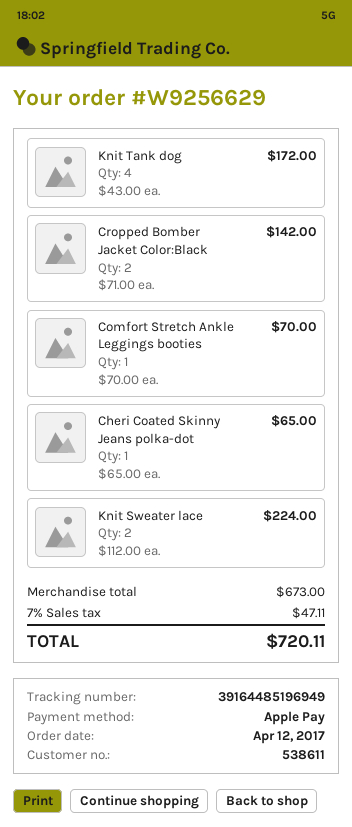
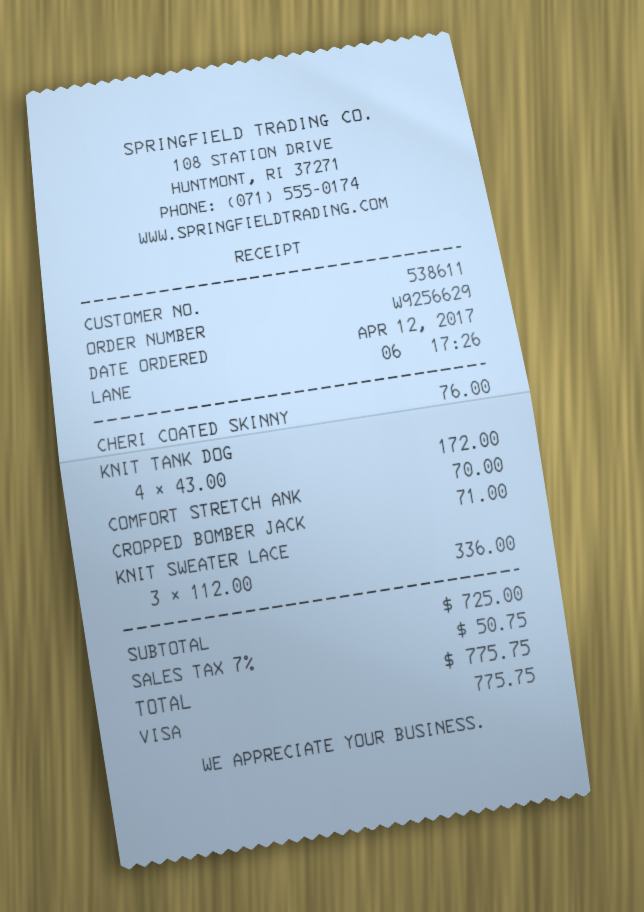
payment method: Apple Pay -> Visa
Cropped Bomber Jacket Color:Black: 2 x 71.00 = 142.00 -> 1 x 71.00 = 71.00
Cheri Coated Skinny Jeans polka-dot: 1 x 65.00 = 65.00 -> 1 x 76.00 = 76.00
Knit Sweater lace: 2 x 112.00 = 224.00 -> 3 x 112.00 = 336.00
subtotal: 673.00 -> 725.00
tax: 7% = 47.11 -> 7% = 50.75
total: 720.11 -> 775.75

